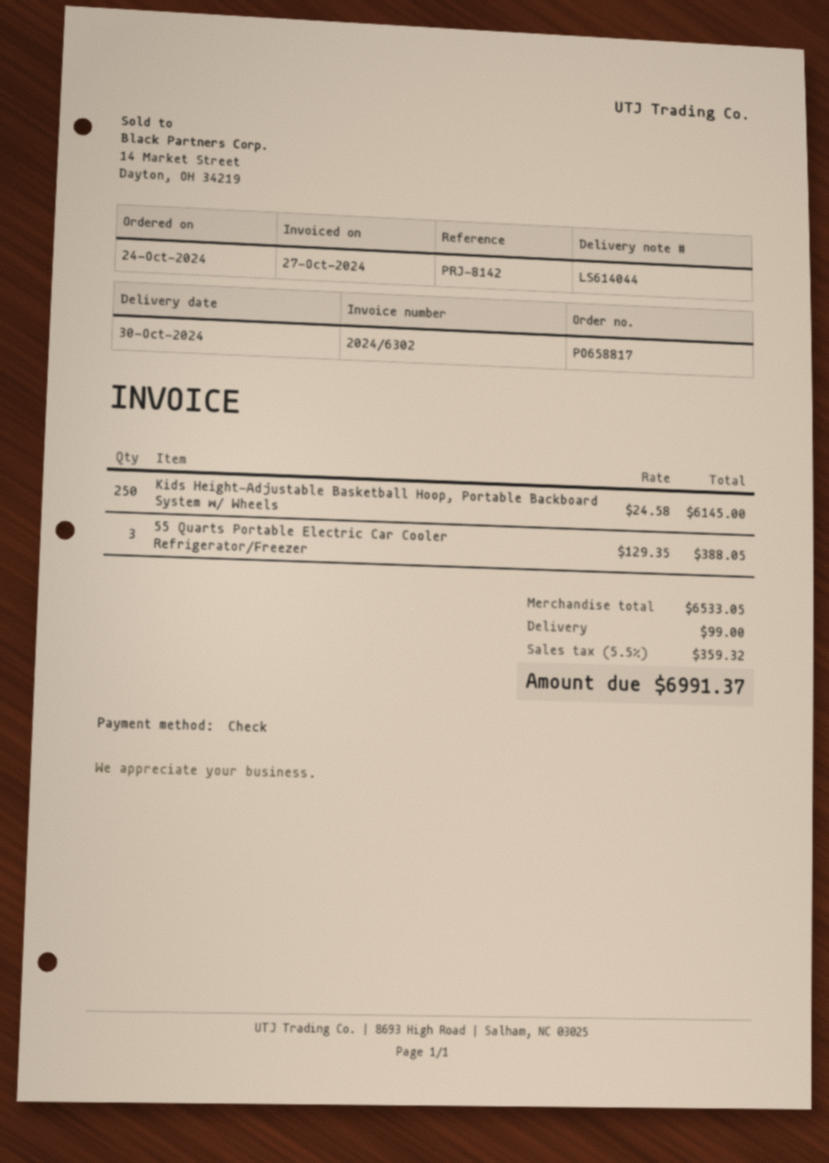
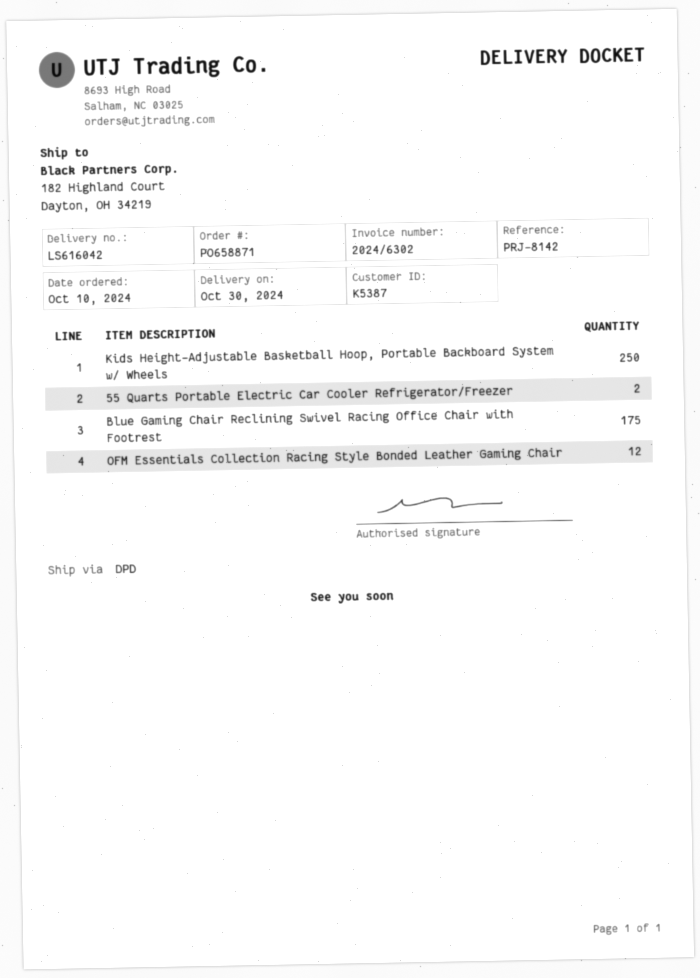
order number: PO658817 -> PO658871
order date: 2024-10-24 -> 2024-10-10
delivery note number: LS614044 -> LS616042
55 Quarts Portable Electric Car Cooler Refrigerator/Freezer: 3 -> 2
Blue Gaming Chair Reclining Swivel Racing Office Chair with Footrest: none -> 175
OFM Essentials Collection Racing Style Bonded Leather Gaming Chair: none -> 12

